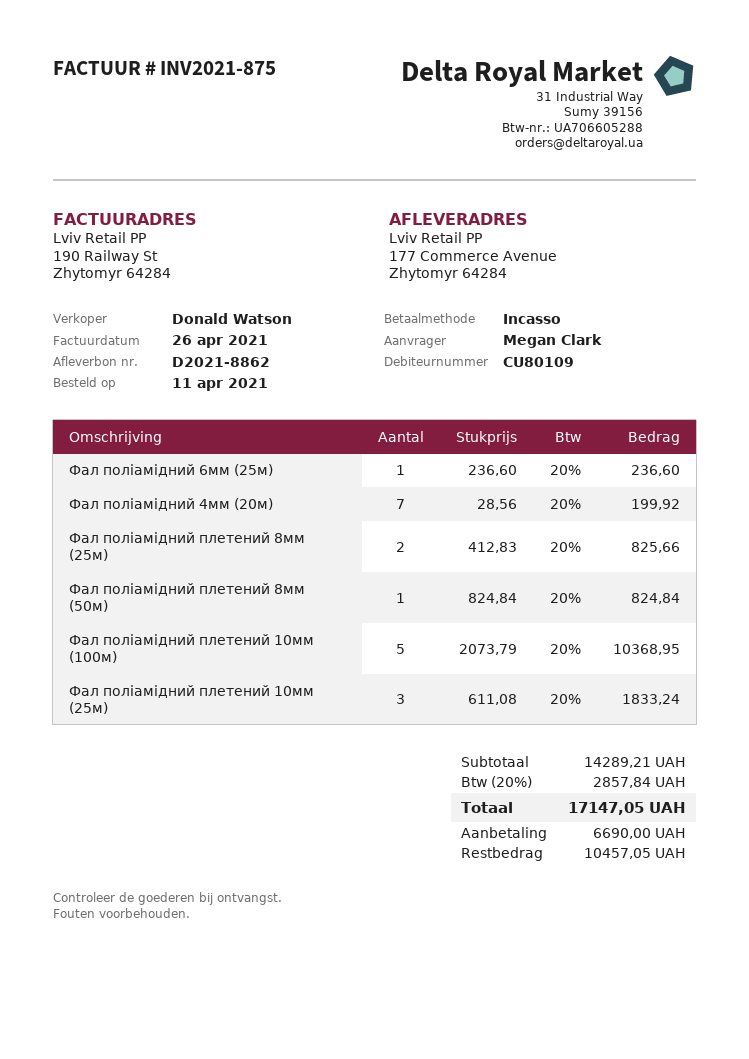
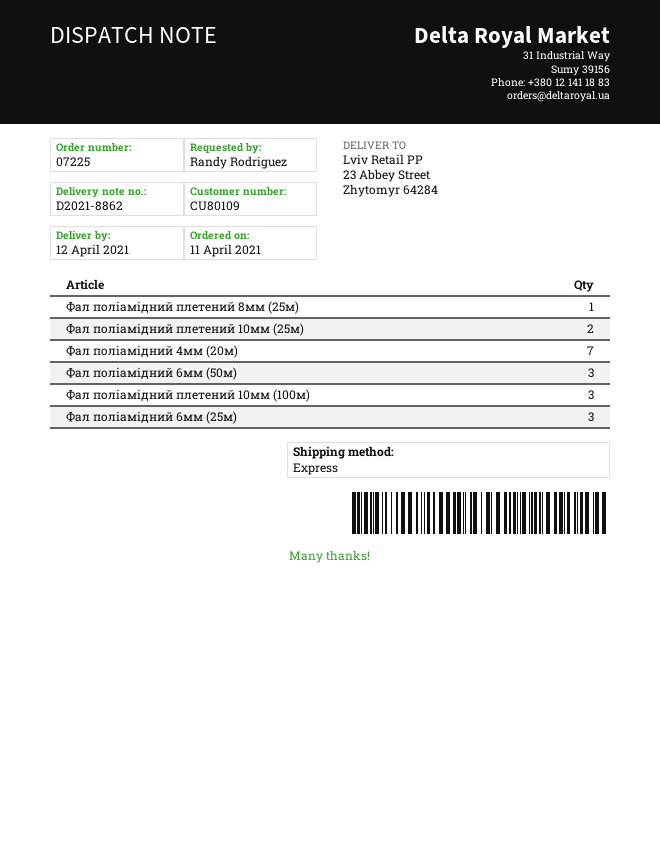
ordered by: Megan Clark -> Randy Rodriguez
ship to: 177 Commerce Avenue, Zhytomyr 64284 -> 23 Abbey Street, Zhytomyr 64284
Фал поліамідний 6мм (25м): 1 -> 3
Фал поліамідний плетений 8мм (25м): 2 -> 1
Фал поліамідний плетений 8мм (50м): 1 -> none
Фал поліамідний плетений 10мм (100м): 5 -> 3
Фал поліамідний плетений 10мм (25м): 3 -> 2
Фал поліамідний 6мм (50м): none -> 3

